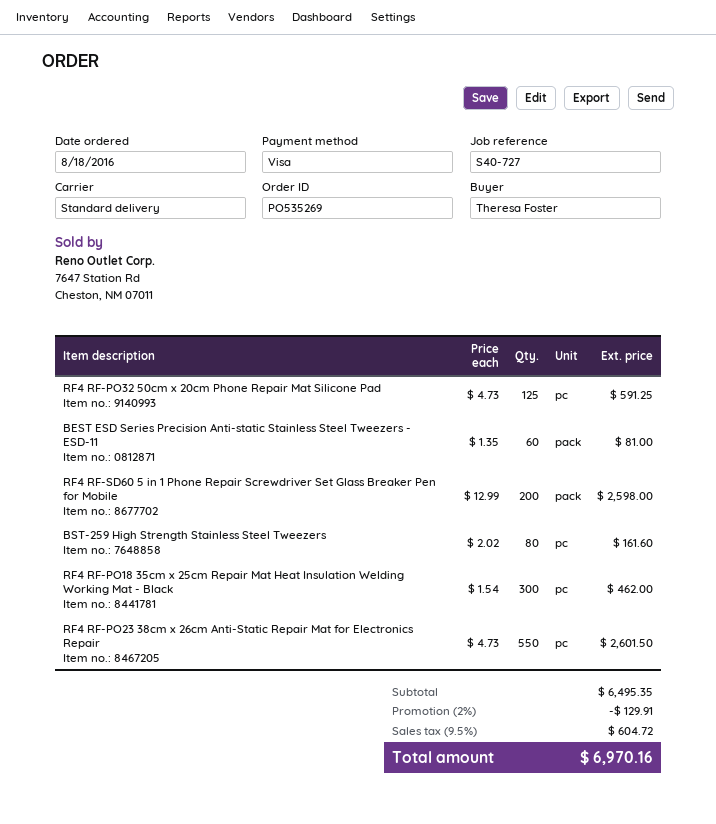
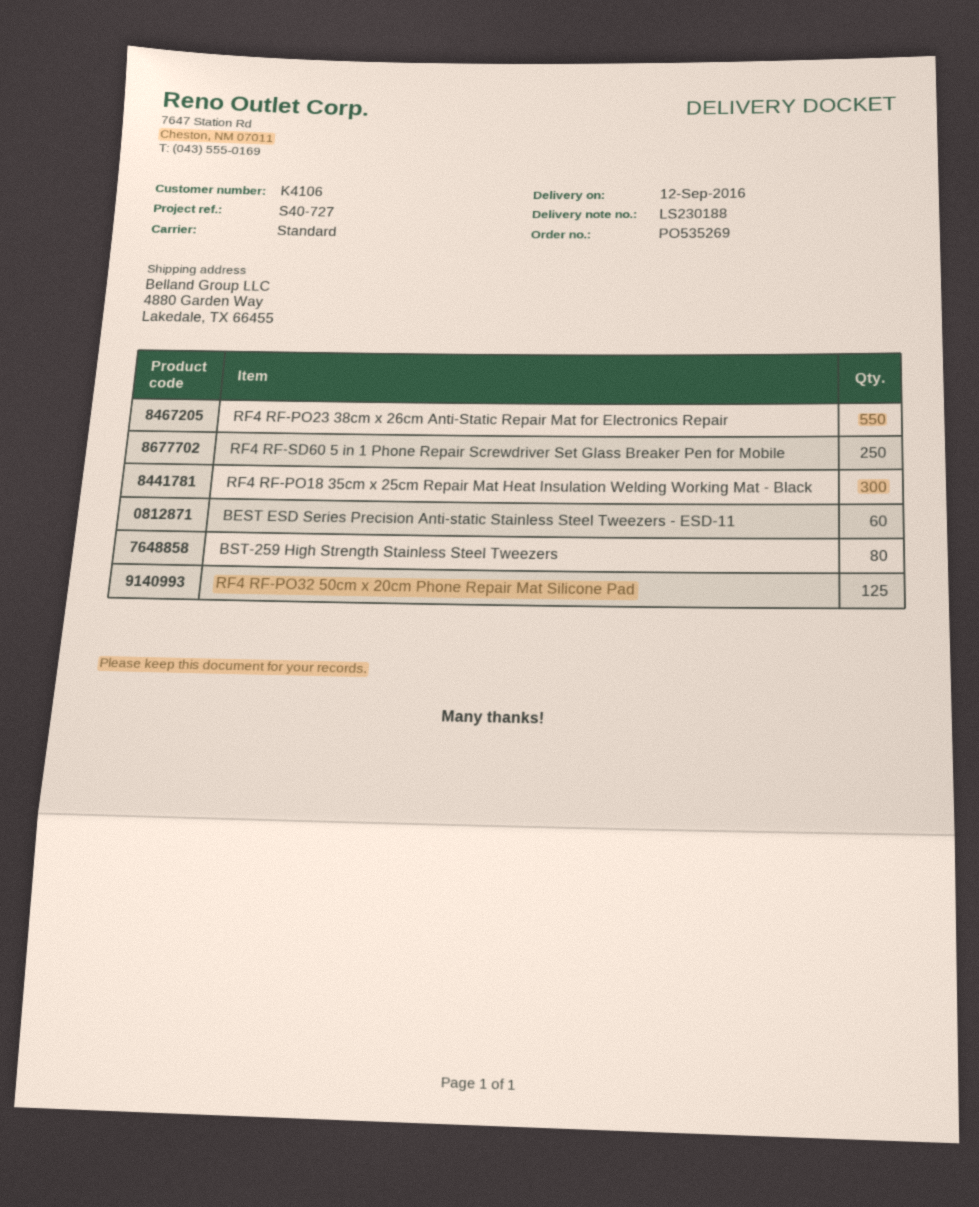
RF4 RF-SD60 5 in 1 Phone Repair Screwdriver Set Glass Breaker Pen for Mobile: 200 -> 250

